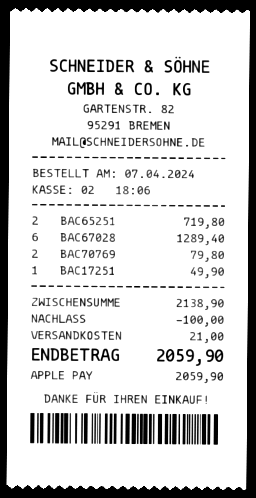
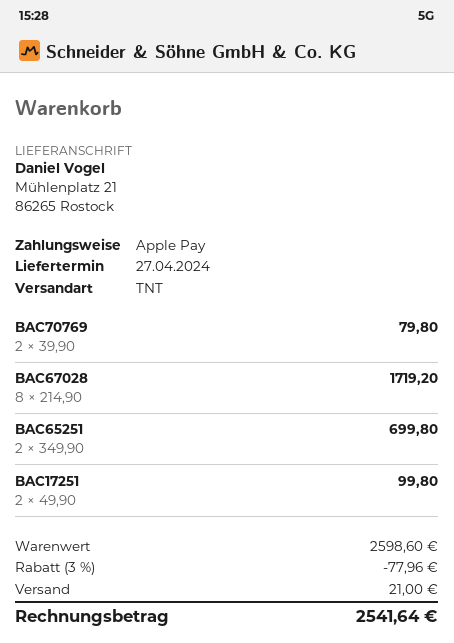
BAC65251: 2 for 719.80 -> 2 for 699.80
BAC67028: 6 for 1289.40 -> 8 for 1719.20
BAC17251: 1 for 49.90 -> 2 for 99.80
subtotal: 2138.90 -> 2598.60
discount: 100.00 -> 77.96
total: 2059.90 -> 2541.64

